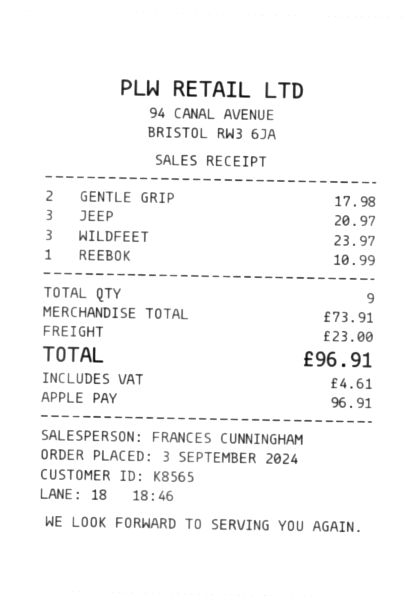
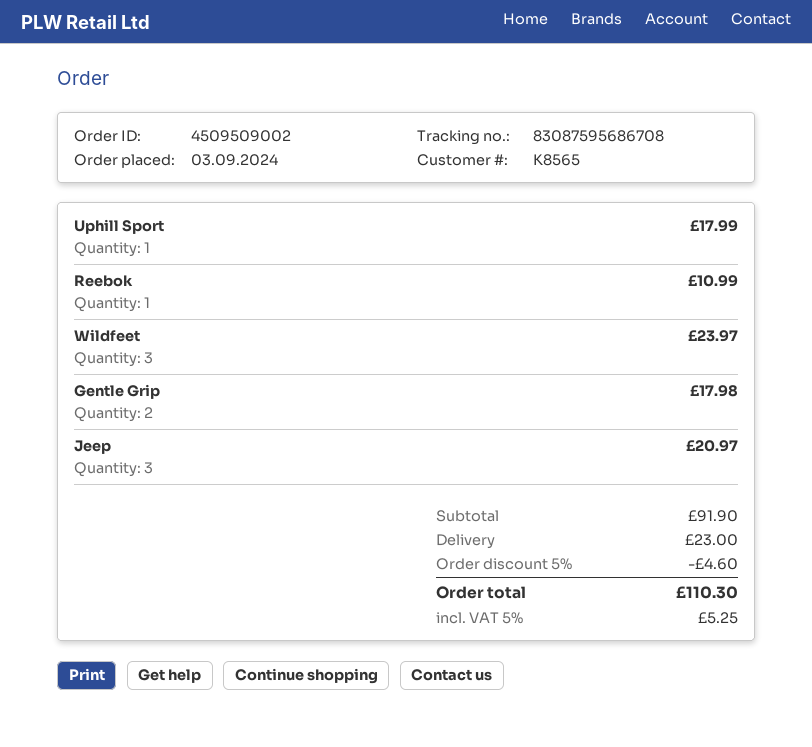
Uphill Sport: none -> 1 for 17.99
subtotal: 73.91 -> 91.90
discount: none -> 5% = 4.60
tax: 4.61 -> 5.25
total: 96.91 -> 110.30

